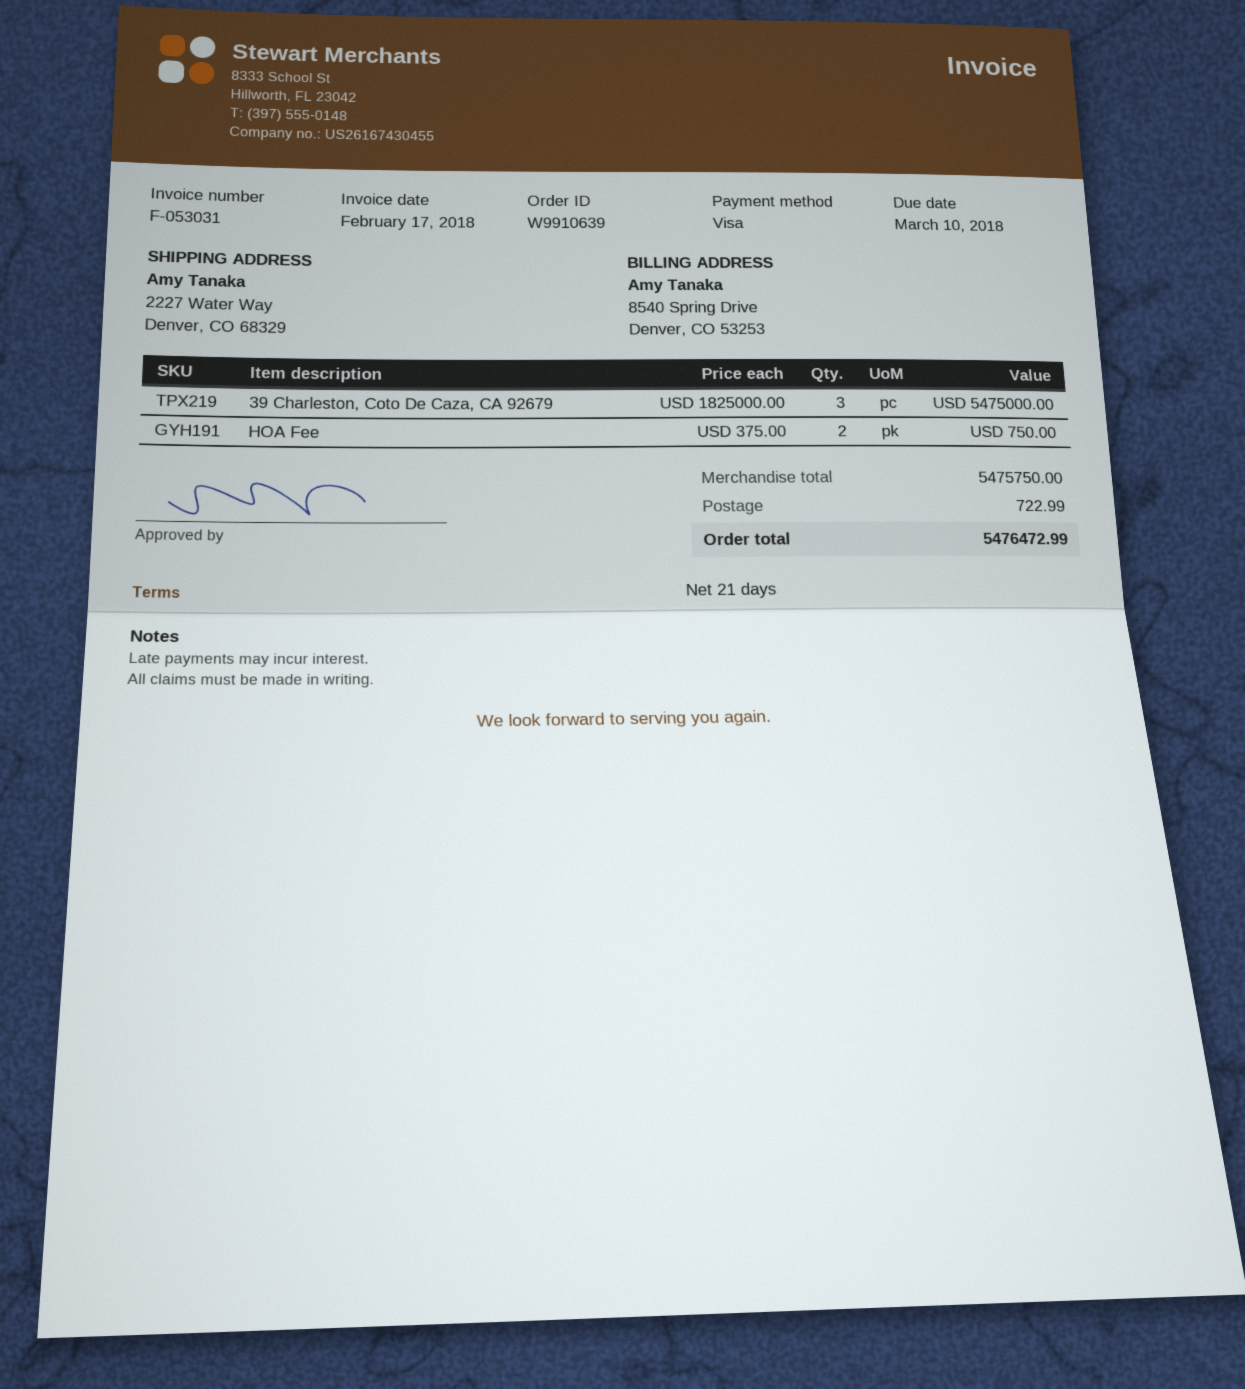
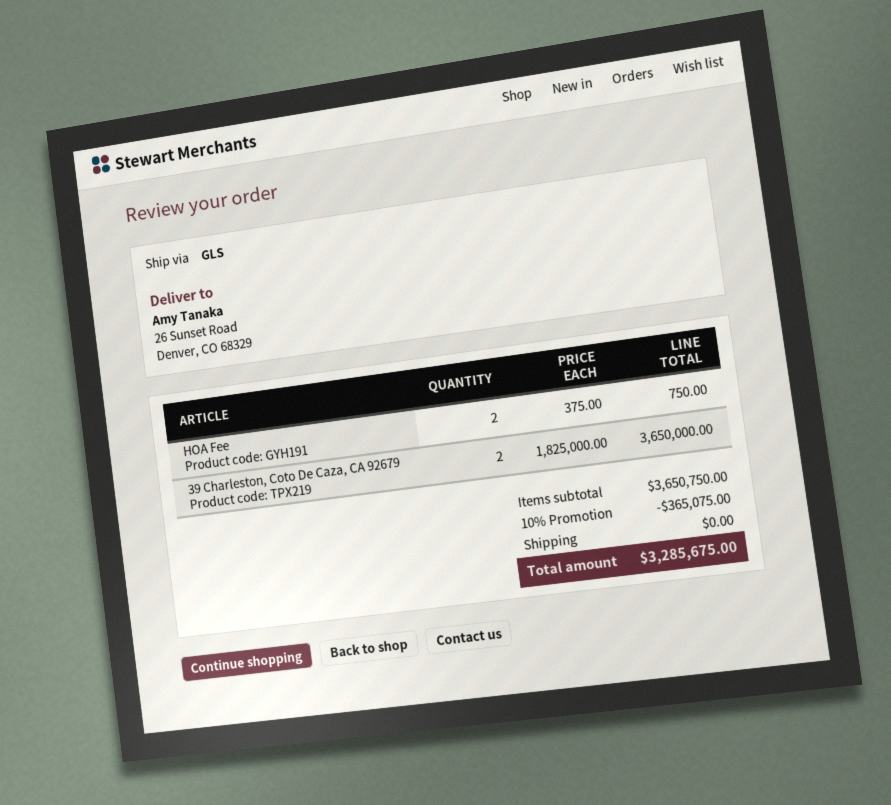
ship to: 2227 Water Way, Denver, CO 68329 -> 26 Sunset Road, Denver, CO 68329
39 Charleston, Coto De Caza, CA 92679: 3 x 1825000.00 = 5475000.00 -> 2 x 1825000.00 = 3650000.00
subtotal: 5475750.00 -> 3650750.00
discount: none -> 10% = 365075.00
shipping: 722.99 -> 0.00
total: 5476472.99 -> 3285675.00

